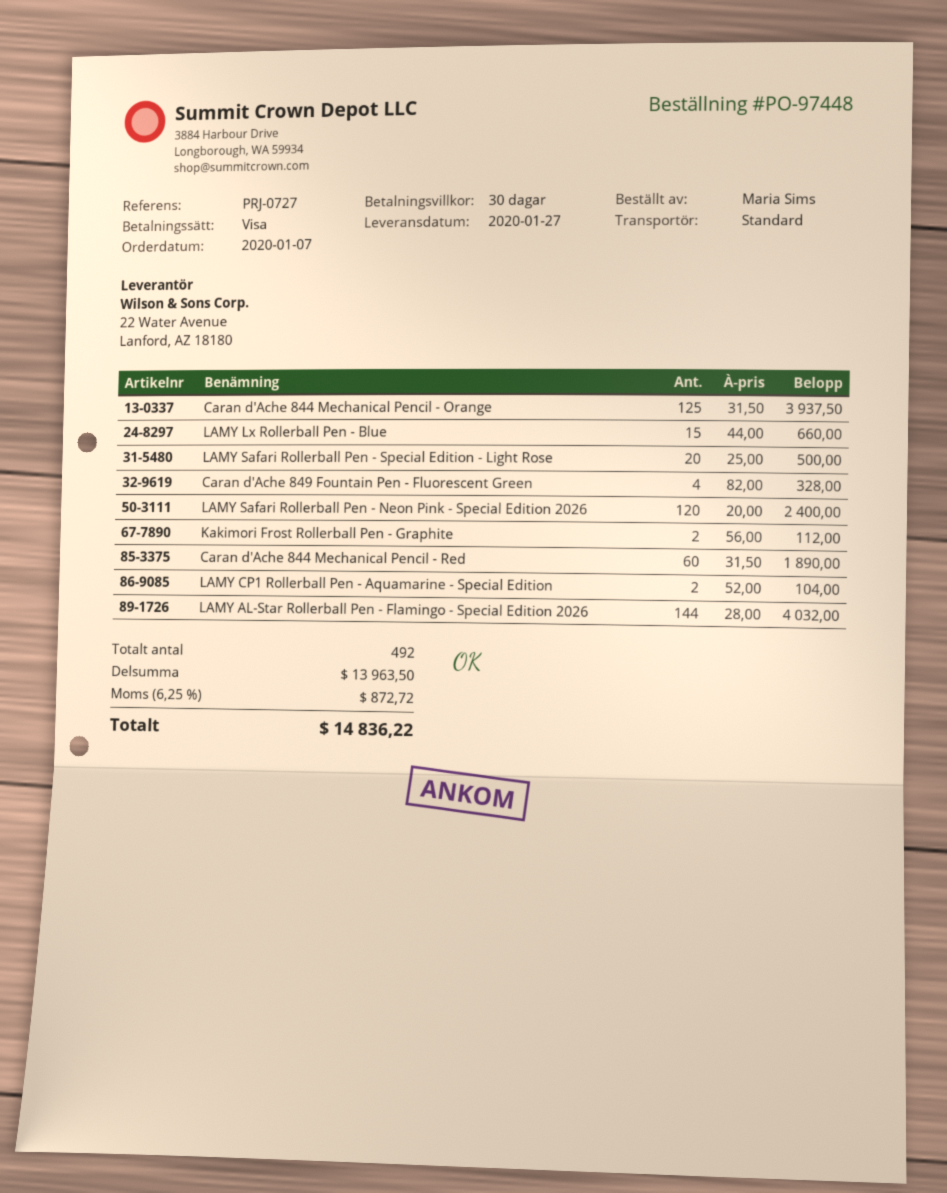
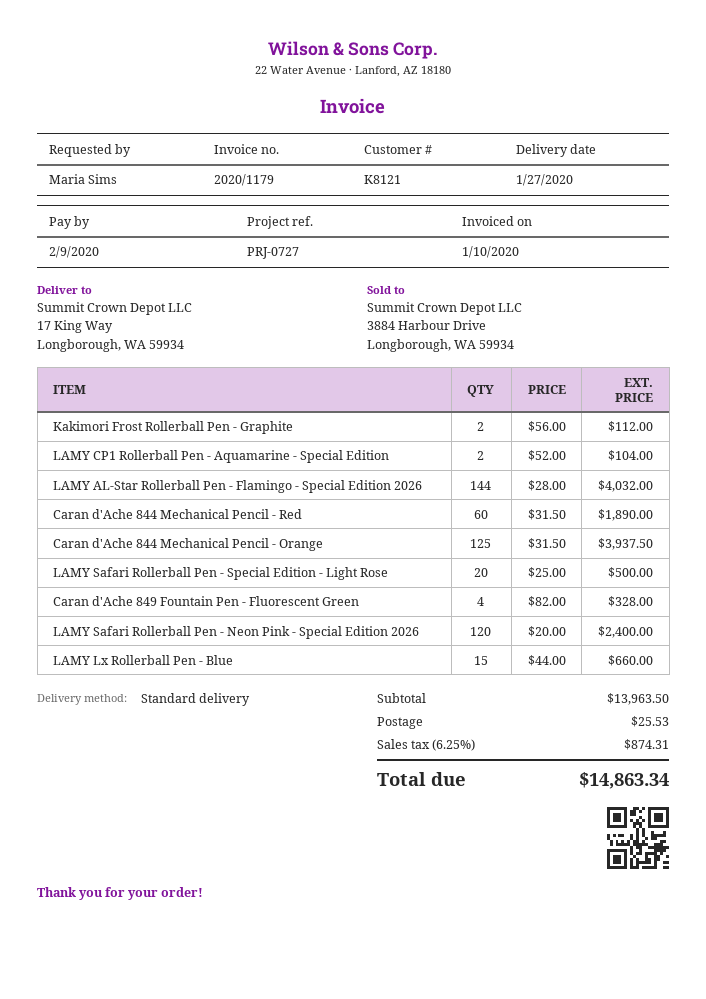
shipping: none -> 25.53
tax: 6.25% = 872.72 -> 6.25% = 874.31
total: 14836.22 -> 14863.34

